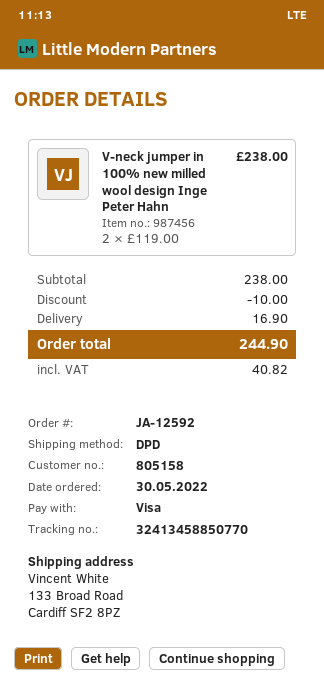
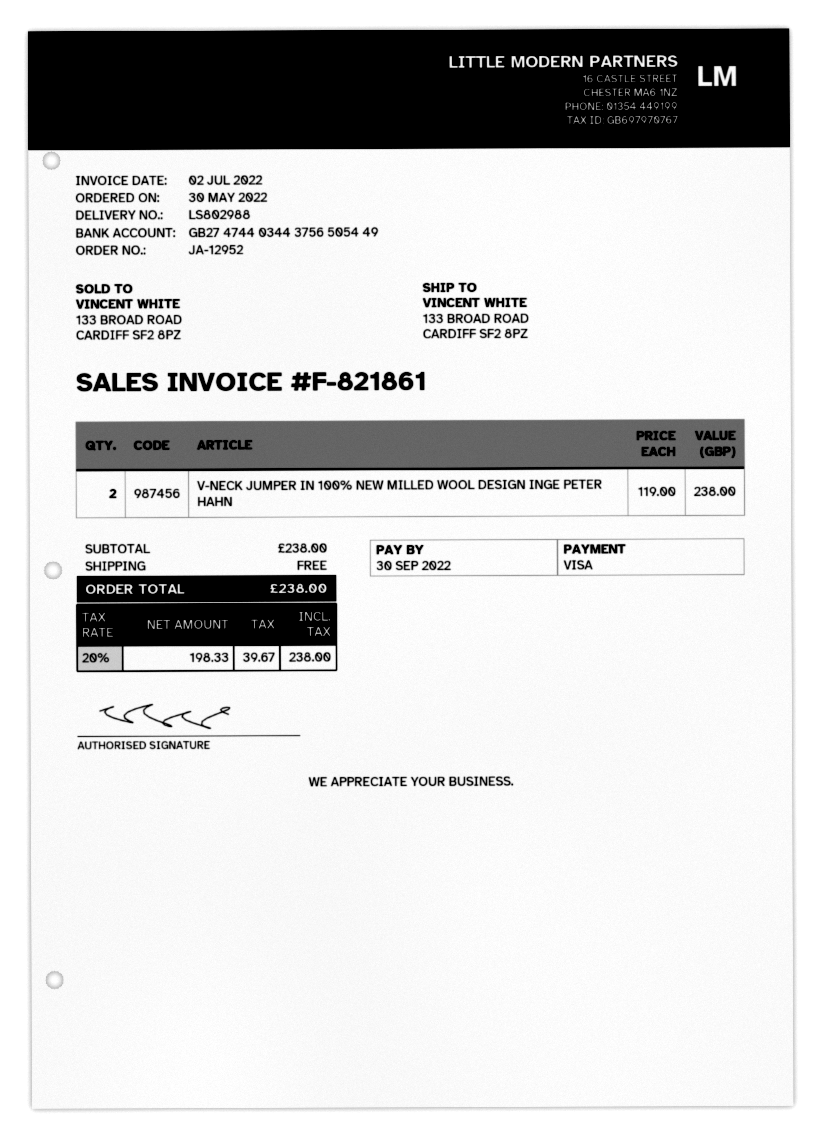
order number: JA-12592 -> JA-12952
discount: 10.00 -> none
shipping: 16.90 -> 0.00
tax: 40.82 -> 39.67
total: 244.90 -> 238.00

